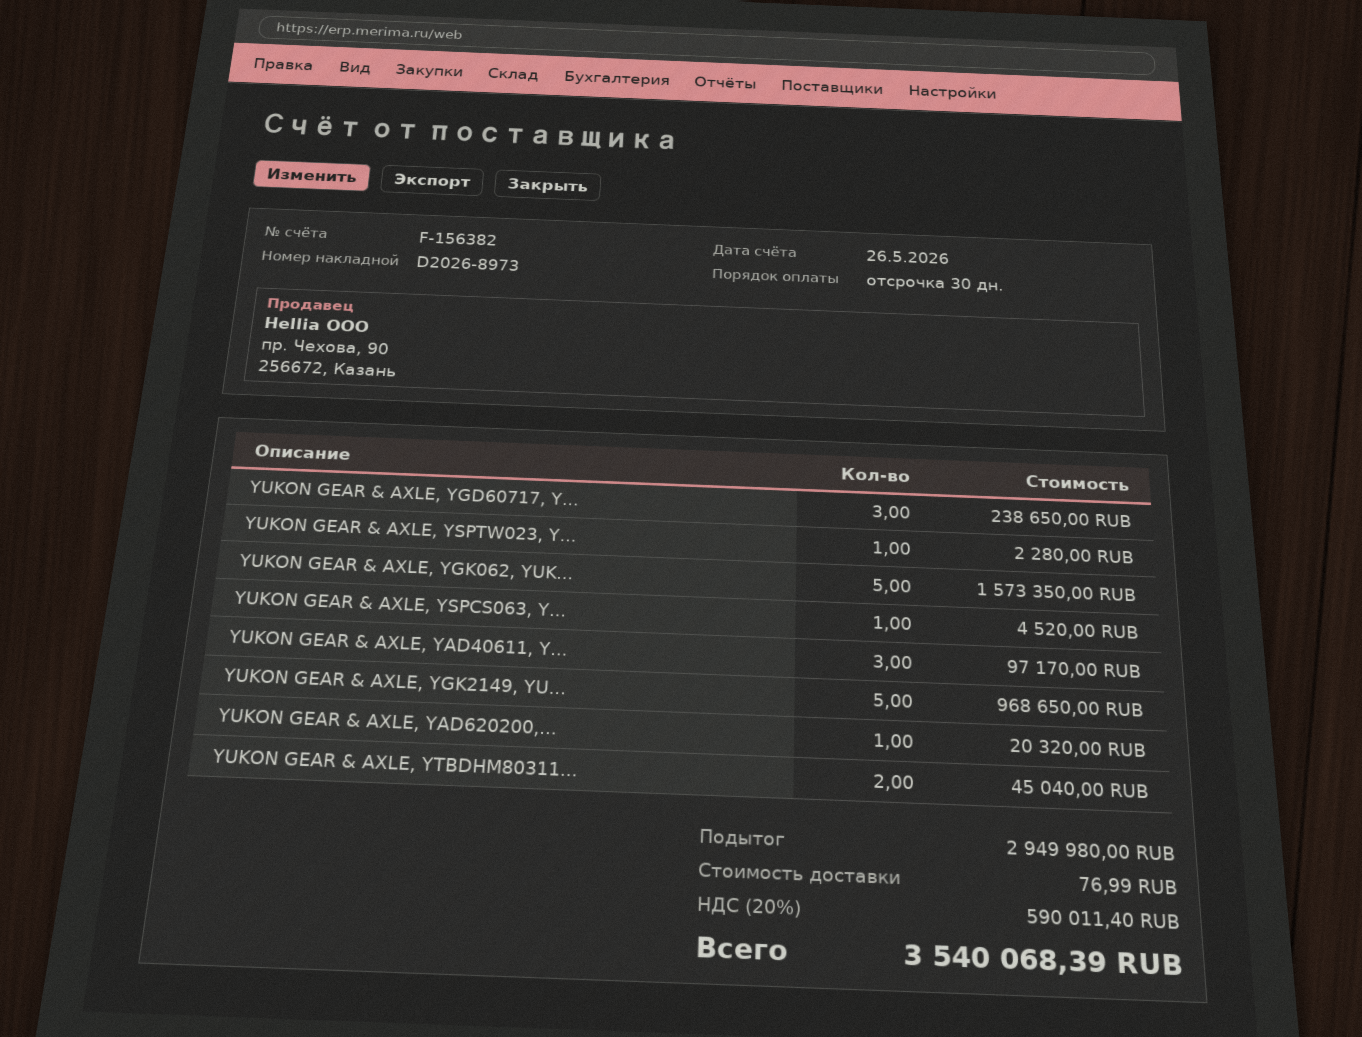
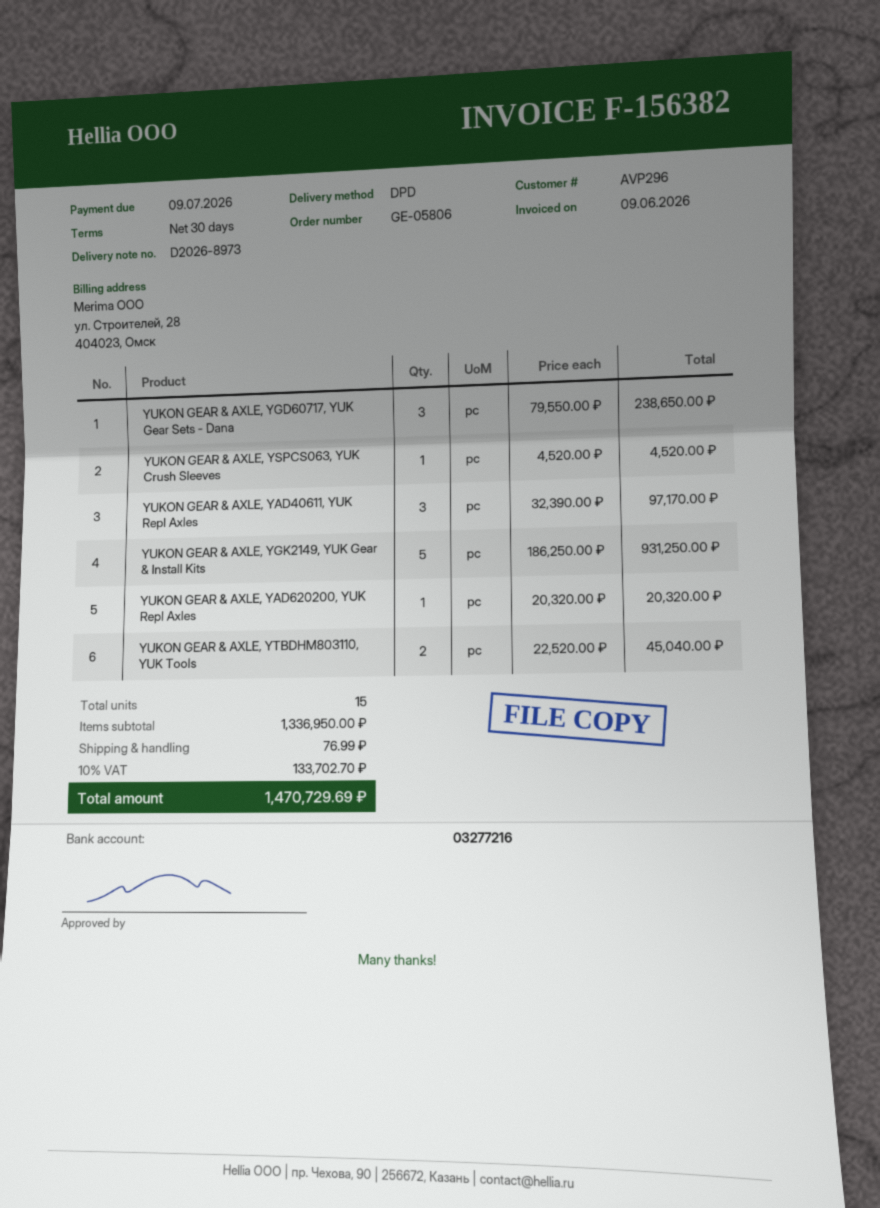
invoice date: 2026-05-26 -> 2026-06-09
YUKON GEAR & AXLE, YSPTW023, Y...: 1 for 2280.00 -> none
YUKON GEAR & AXLE, YGK062, YUK...: 5 for 1573350.00 -> none
YUKON GEAR & AXLE, YGK2149, YU...: 5 for 968650.00 -> 5 for 931250.00
subtotal: 2949980.00 -> 1336950.00
tax: 20% = 590011.40 -> 10% = 133702.70
total: 3540068.39 -> 1470729.69

